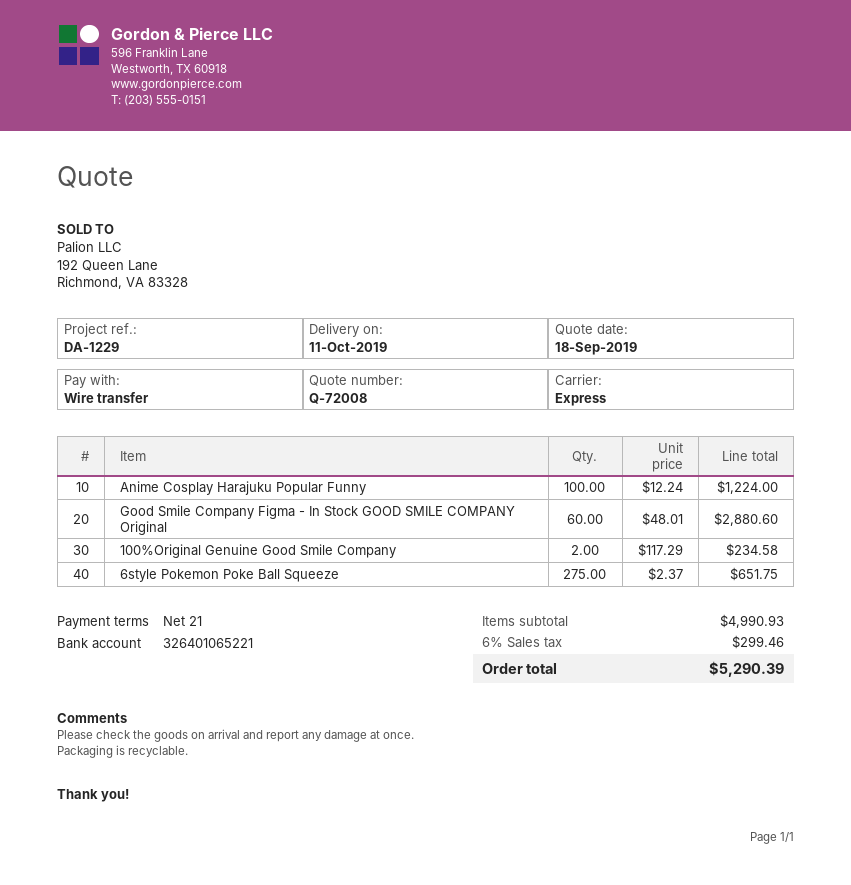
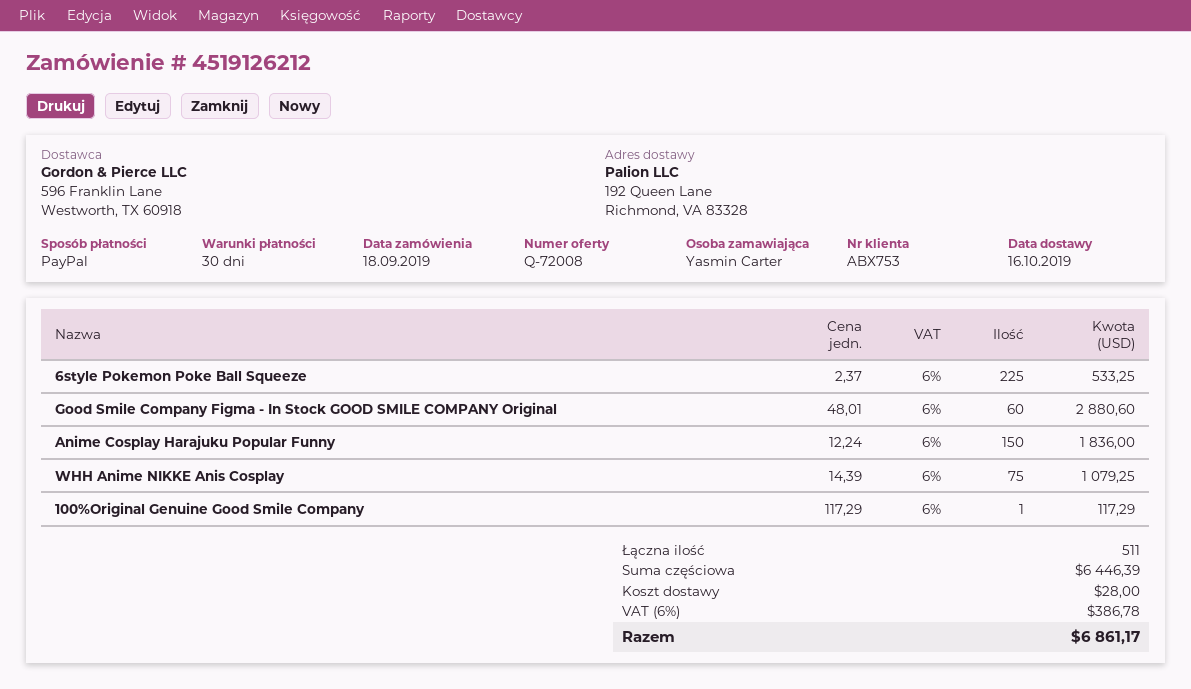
delivery date: 2019-10-11 -> 2019-10-16
payment terms: 21 days -> 30 days
payment method: bank transfer -> PayPal
Anime Cosplay Harajuku Popular Funny: 100 x 12.24 = 1224.00 -> 150 x 12.24 = 1836.00
100%Original Genuine Good Smile Company: 2 x 117.29 = 234.58 -> 1 x 117.29 = 117.29
6style Pokemon Poke Ball Squeeze: 275 x 2.37 = 651.75 -> 225 x 2.37 = 533.25
WHH Anime NIKKE Anis Cosplay: none -> 75 x 14.39 = 1079.25
subtotal: 4990.93 -> 6446.39
shipping: none -> 28.00
tax: 6% = 299.46 -> 6% = 386.78
total: 5290.39 -> 6861.17

